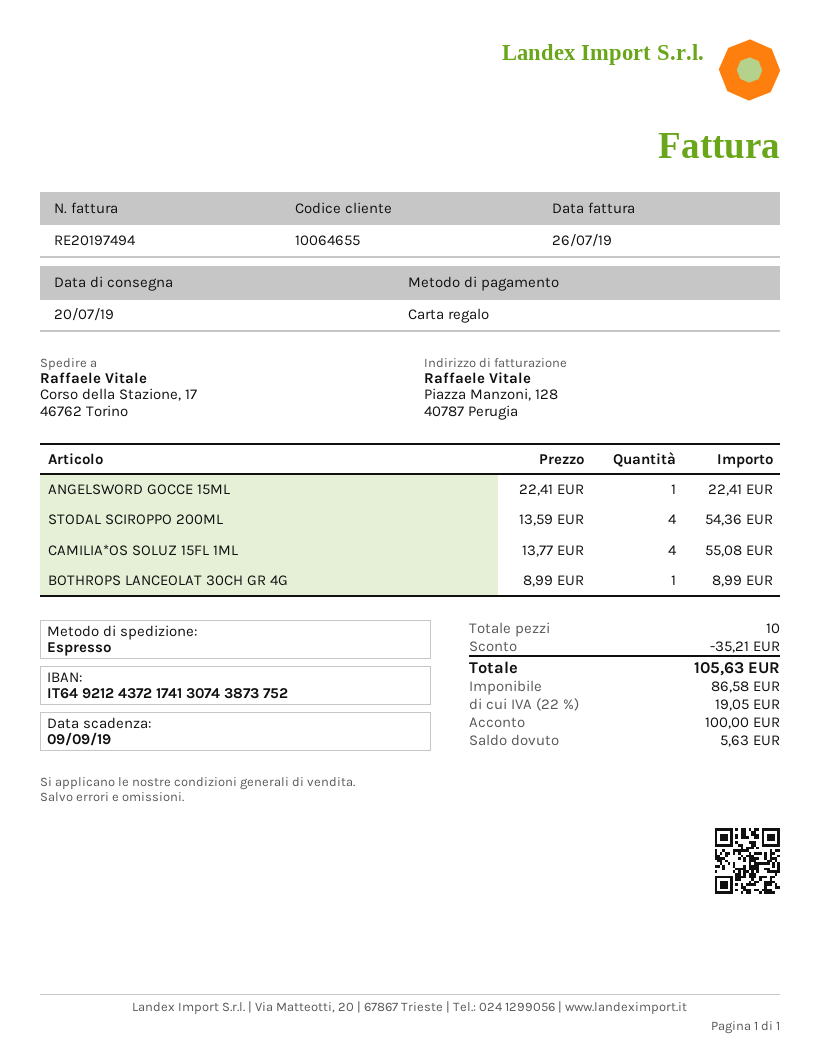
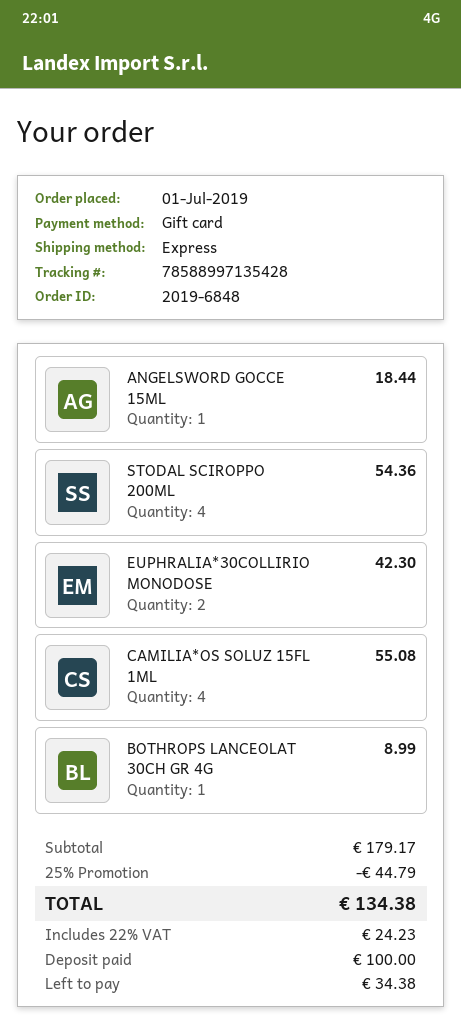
ANGELSWORD GOCCE 15ML: 1 for 22.41 -> 1 for 18.44
EUPHRALIA*30COLLIRIO MONODOSE: none -> 2 for 42.30
discount: 35.21 -> 44.79
tax: 22% = 19.05 -> 22% = 24.23
total: 105.63 -> 134.38
balance: 5.63 -> 34.38

